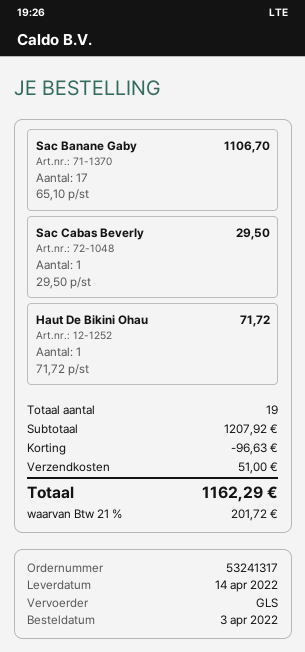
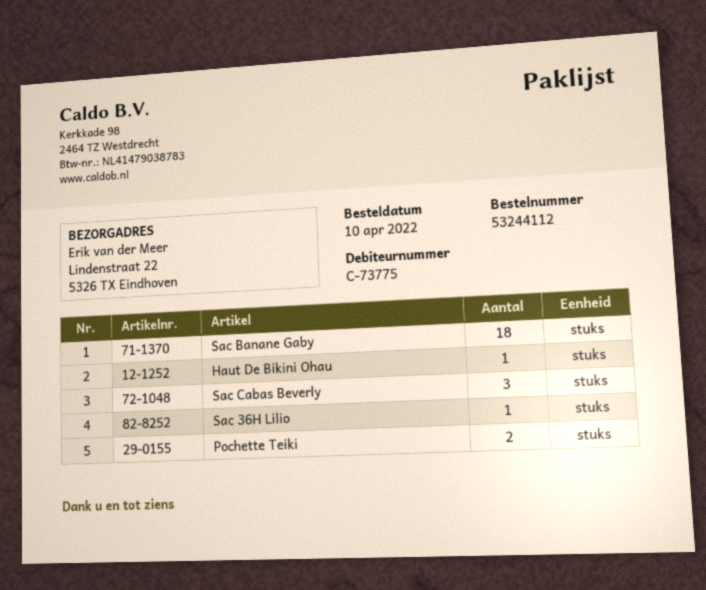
order number: 53241317 -> 53244112
order date: 2022-04-03 -> 2022-04-10
Sac Banane Gaby: 17 -> 18
Sac Cabas Beverly: 1 -> 3
Sac 36H Lilio: none -> 1
Pochette Teiki: none -> 2

